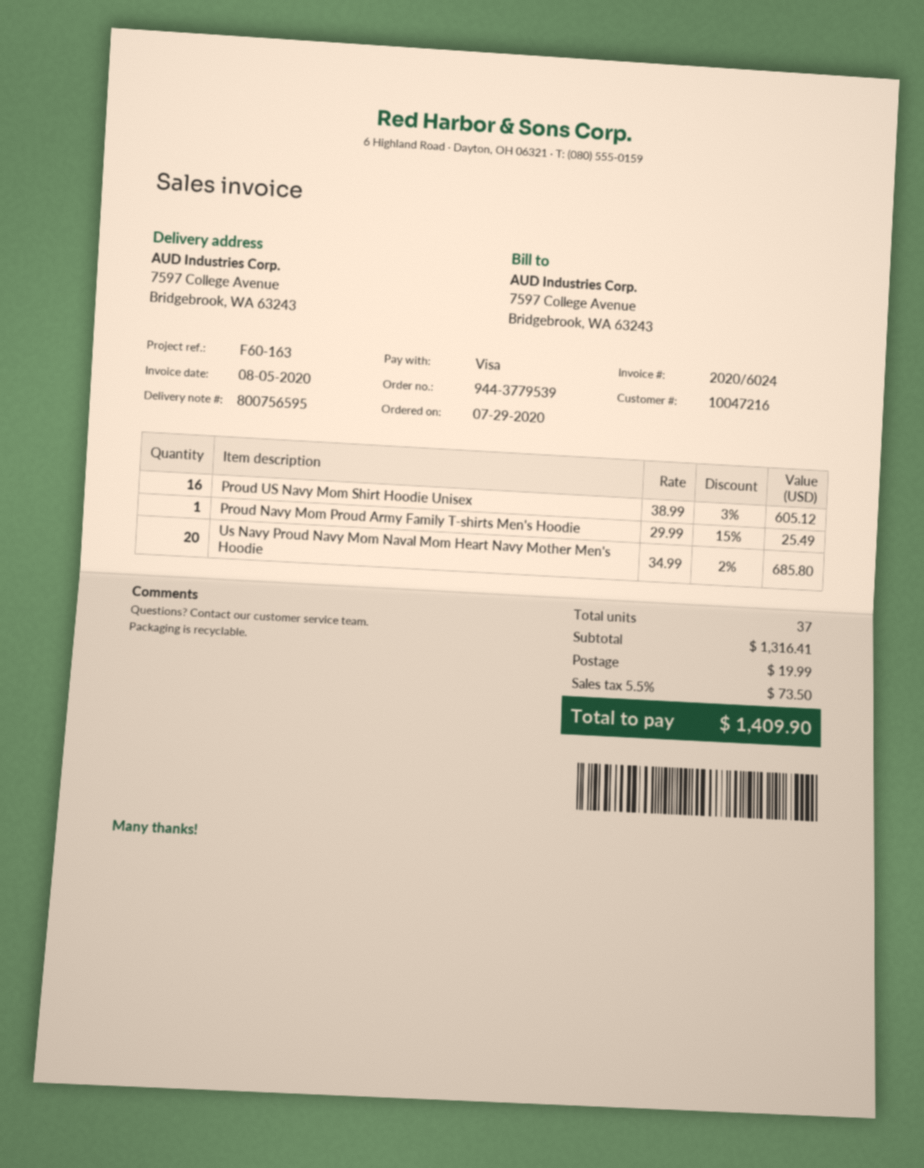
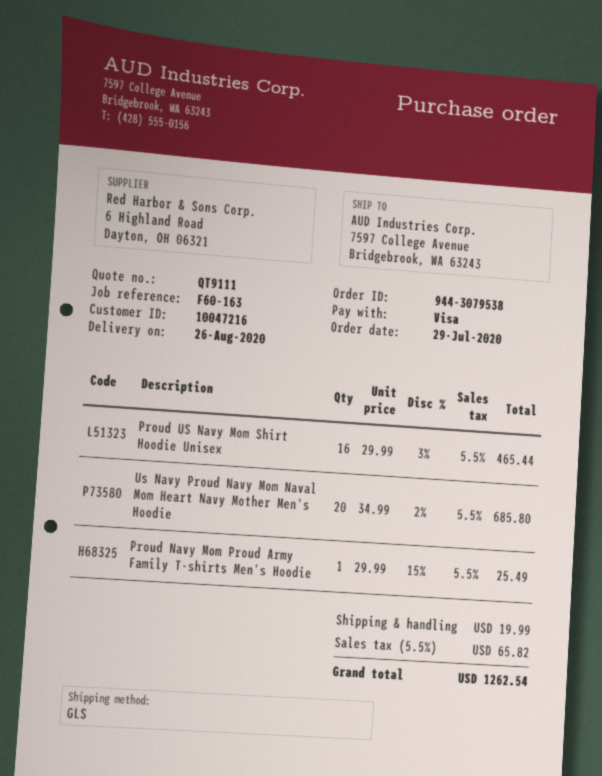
order number: 944-3779539 -> 944-3079538
Proud US Navy Mom Shirt Hoodie Unisex: 16 x 38.99 - 3% = 605.12 -> 16 x 29.99 - 3% = 465.44
tax: 5.5% = 73.50 -> 5.5% = 65.82
total: 1409.90 -> 1262.54

